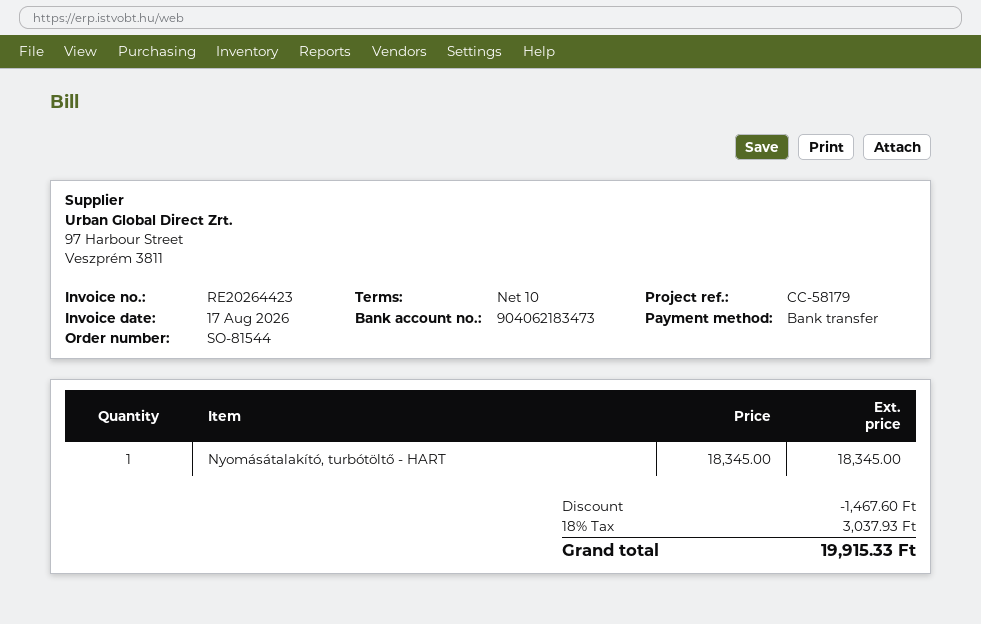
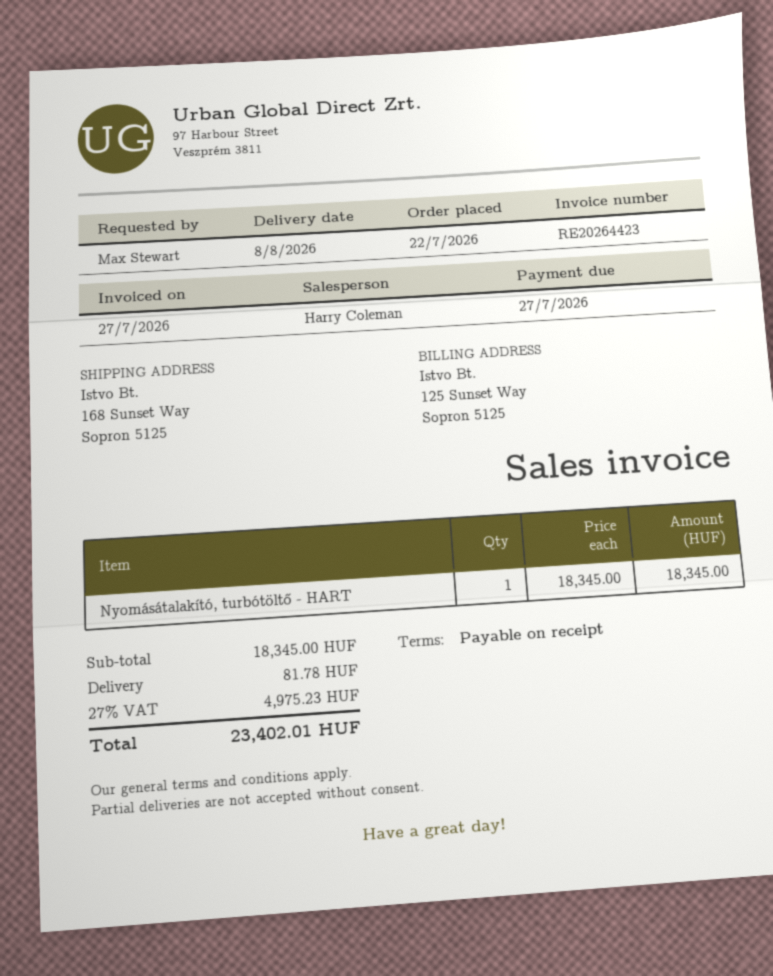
invoice date: 2026-08-17 -> 2026-07-27
payment terms: 10 days -> on receipt
discount: 1467.60 -> none
shipping: none -> 81.78
tax: 18% = 3037.93 -> 27% = 4975.23
total: 19915.33 -> 23402.01

